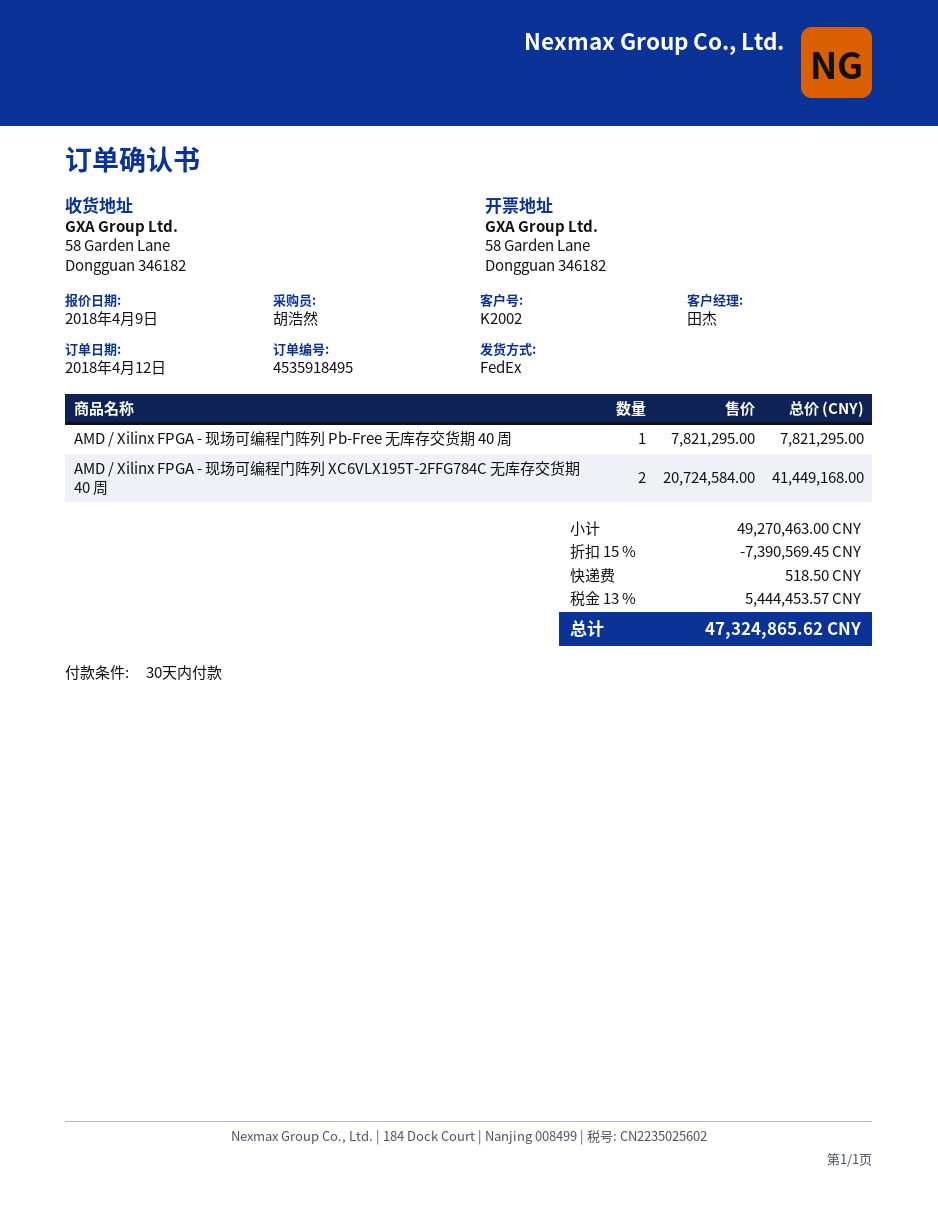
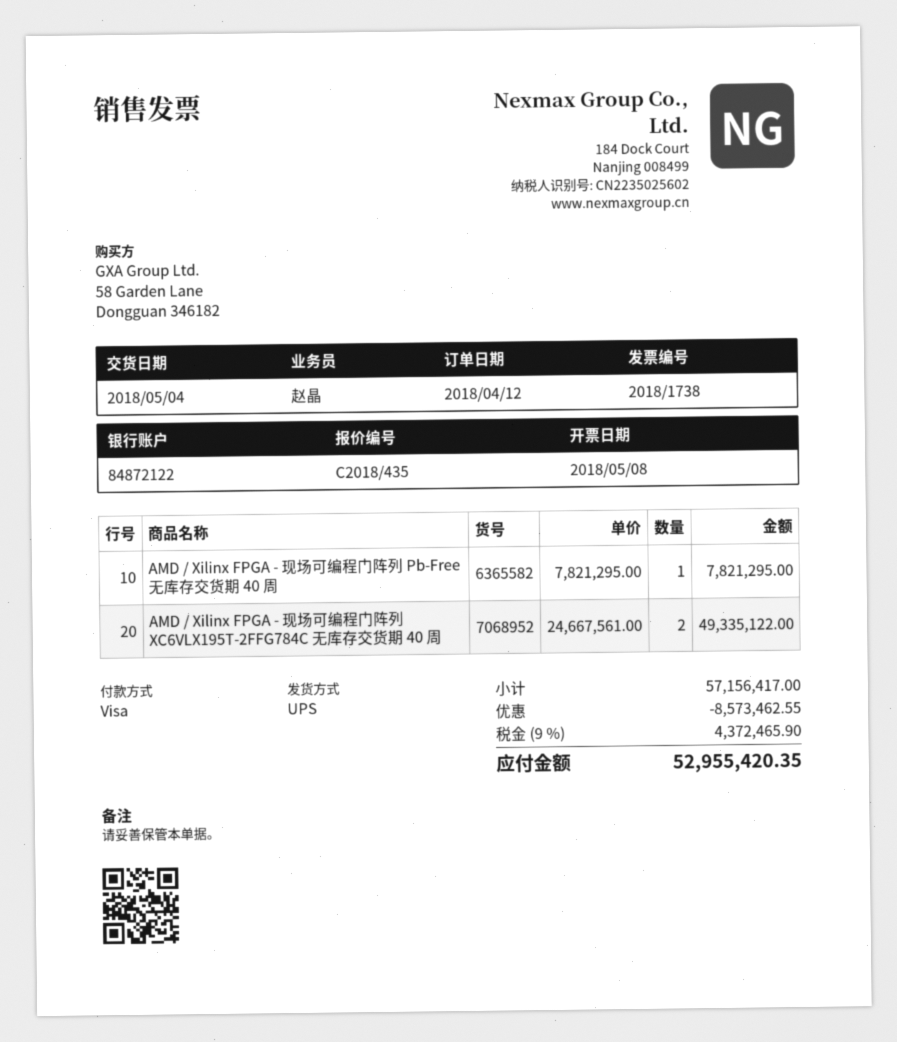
sales rep: 田杰 -> 赵晶
shipping method: FedEx -> UPS
AMD / Xilinx FPGA - 现场可编程门阵列 XC6VLX195T-2FFG784C 无库存交货期 40 周: 2 x 20724584.00 = 41449168.00 -> 2 x 24667561.00 = 49335122.00
subtotal: 49270463.00 -> 57156417.00
discount: 7390569.45 -> 8573462.55
shipping: 518.50 -> none
tax: 13% = 5444453.57 -> 9% = 4372465.90
total: 47324865.62 -> 52955420.35

